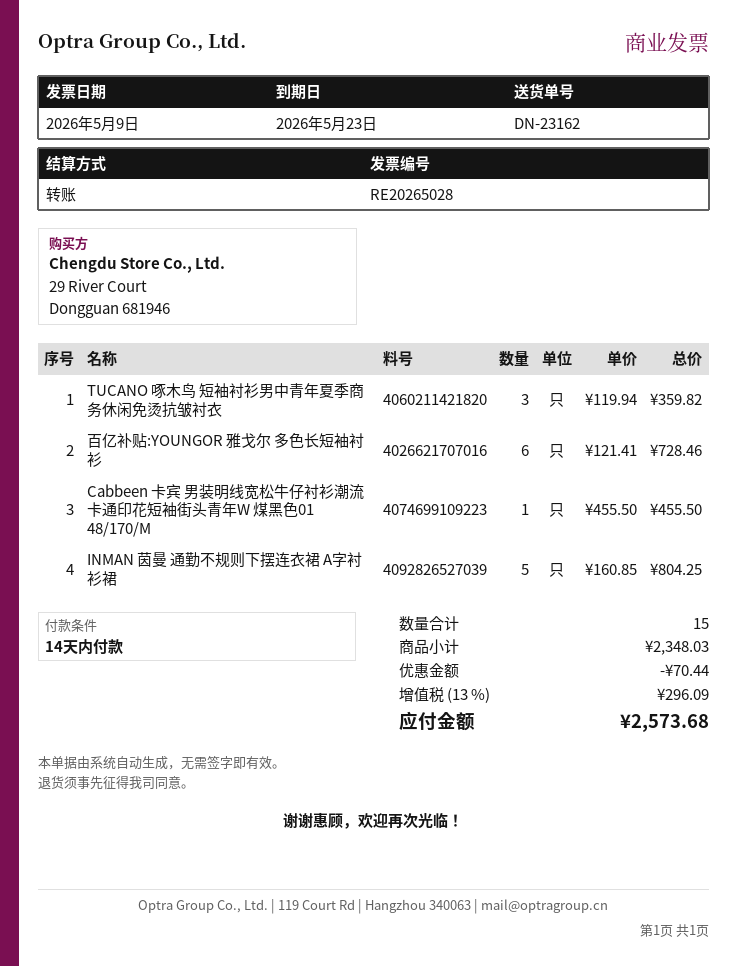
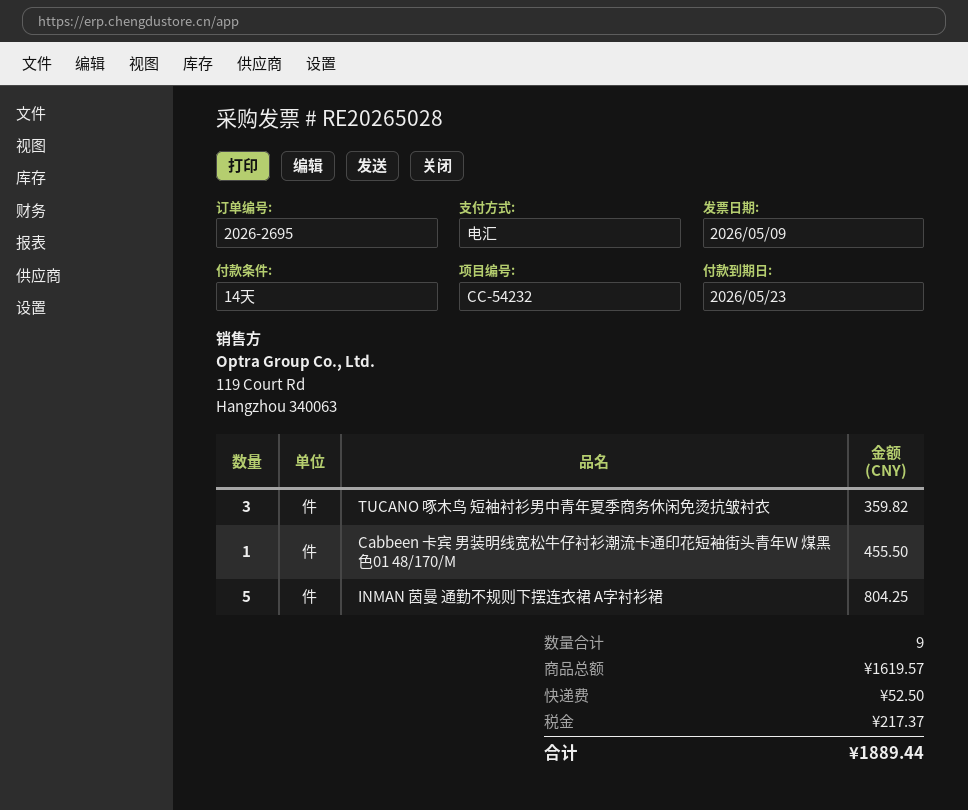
百亿补贴:YOUNGOR 雅戈尔 多色长短袖衬衫: 6 for 728.46 -> none
total quantity: 15 -> 9
subtotal: 2348.03 -> 1619.57
discount: 70.44 -> none
shipping: none -> 52.50
tax: 296.09 -> 217.37
total: 2573.68 -> 1889.44

